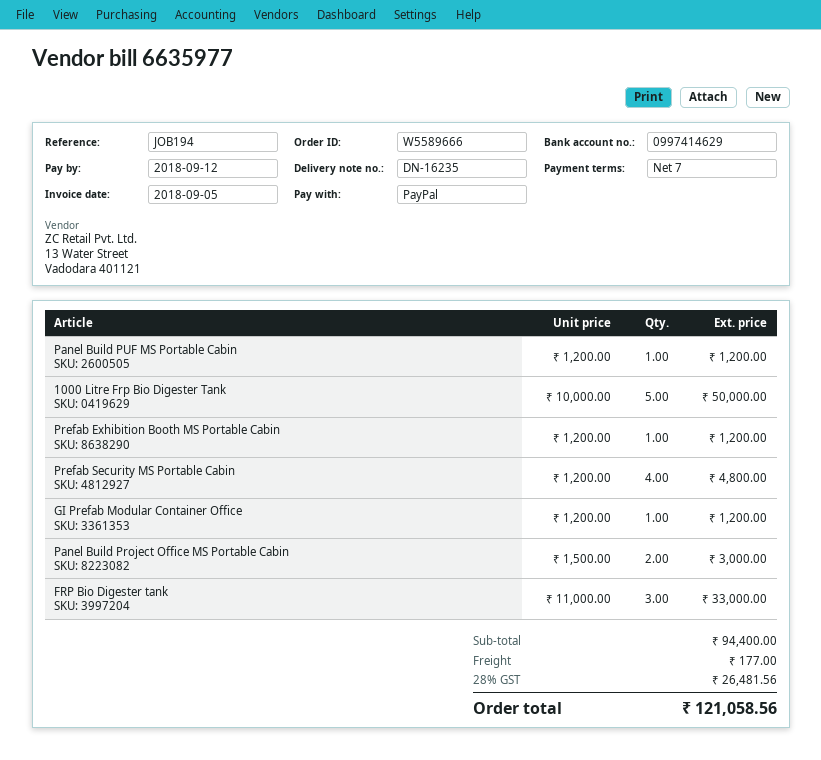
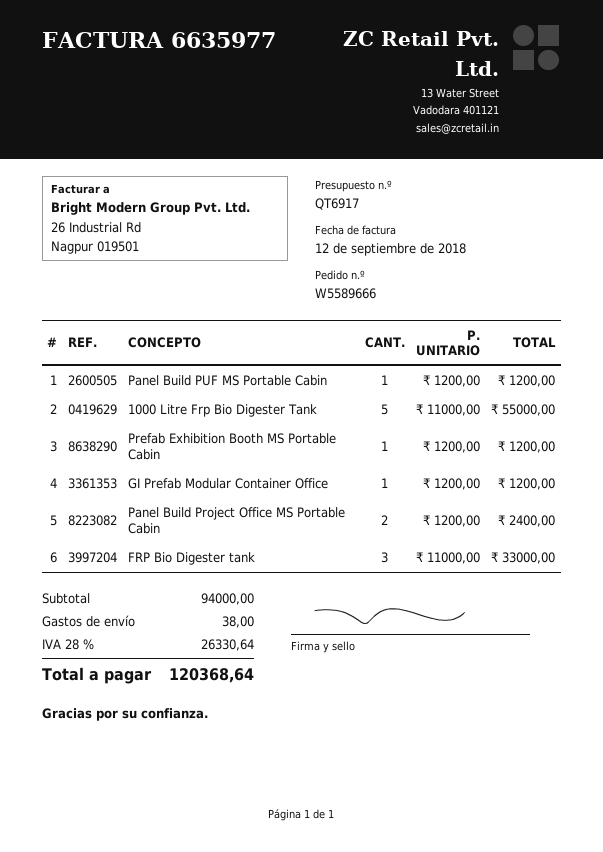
invoice date: 2018-09-05 -> 2018-09-12
1000 Litre Frp Bio Digester Tank: 5 x 10000.00 = 50000.00 -> 5 x 11000.00 = 55000.00
Prefab Security MS Portable Cabin: 4 x 1200.00 = 4800.00 -> none
Panel Build Project Office MS Portable Cabin: 2 x 1500.00 = 3000.00 -> 2 x 1200.00 = 2400.00
subtotal: 94400.00 -> 94000.00
shipping: 177.00 -> 38.00
tax: 28% = 26481.56 -> 28% = 26330.64
total: 121058.56 -> 120368.64

